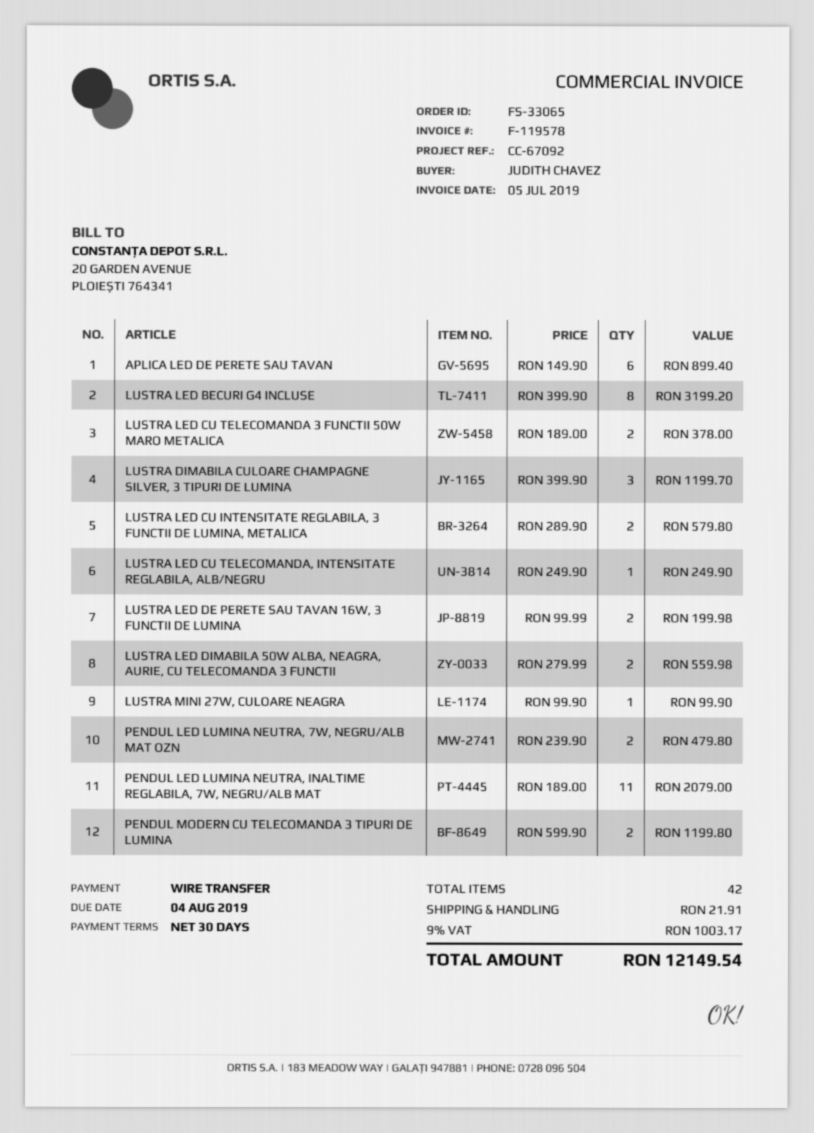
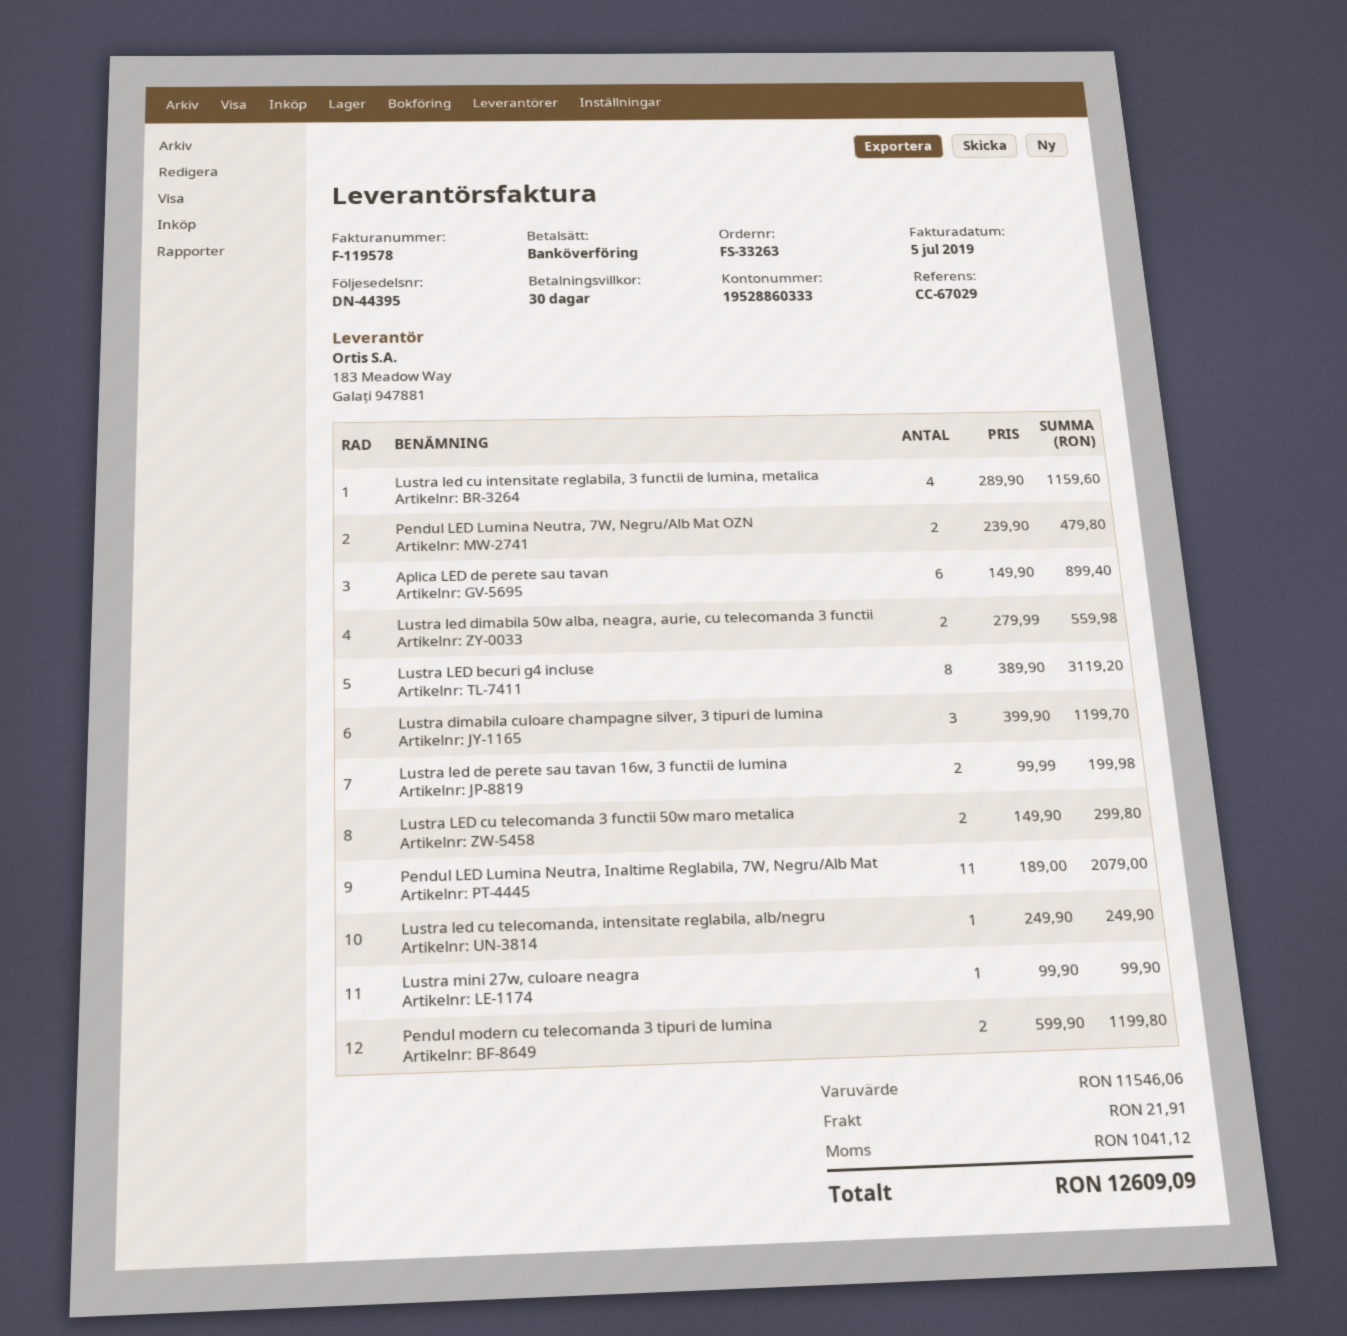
order number: FS-33065 -> FS-33263
reference: CC-67092 -> CC-67029
LUSTRA LED BECURI G4 INCLUSE: 8 x 399.90 = 3199.20 -> 8 x 389.90 = 3119.20
LUSTRA LED CU TELECOMANDA 3 FUNCTII 50W MARO METALICA: 2 x 189.00 = 378.00 -> 2 x 149.90 = 299.80
LUSTRA LED CU INTENSITATE REGLABILA, 3 FUNCTII DE LUMINA, METALICA: 2 x 289.90 = 579.80 -> 4 x 289.90 = 1159.60
tax: 1003.17 -> 1041.12
total: 12149.54 -> 12609.09

